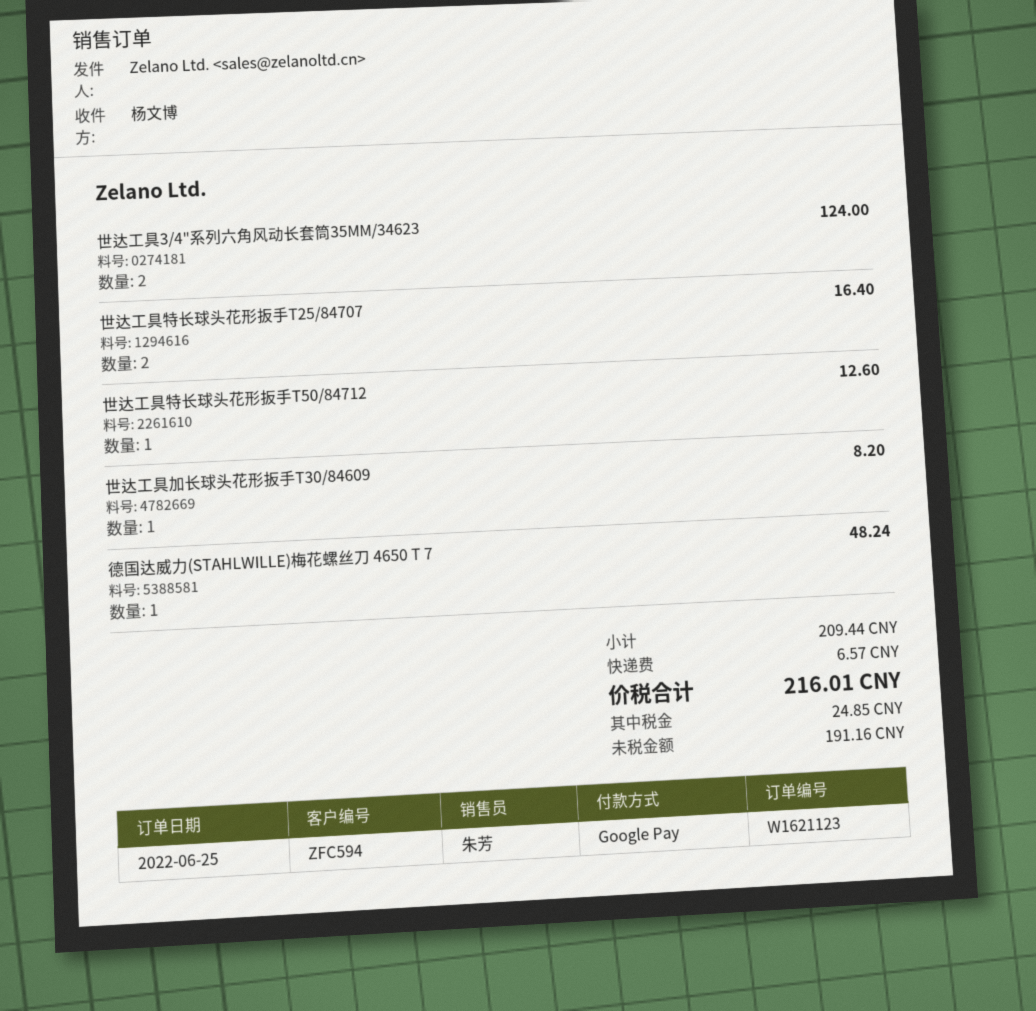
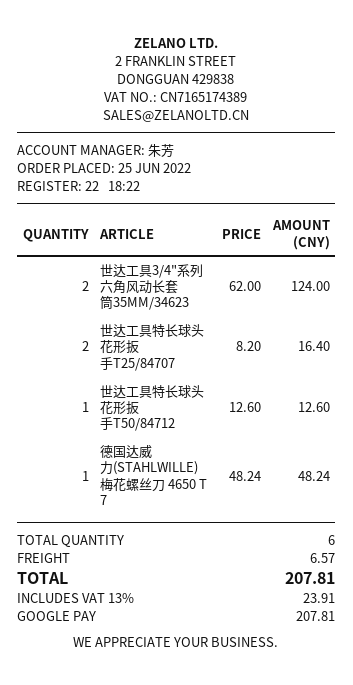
世达工具加长球头花形扳手T30/84609: 1 for 8.20 -> none
tax: 24.85 -> 23.91
total: 216.01 -> 207.81

